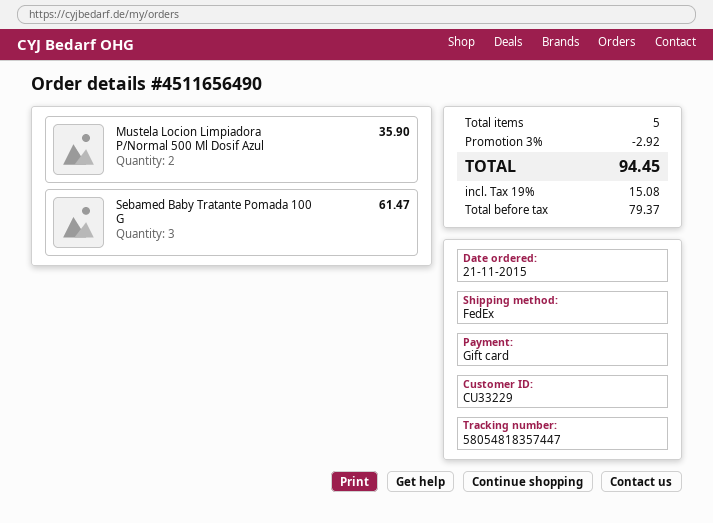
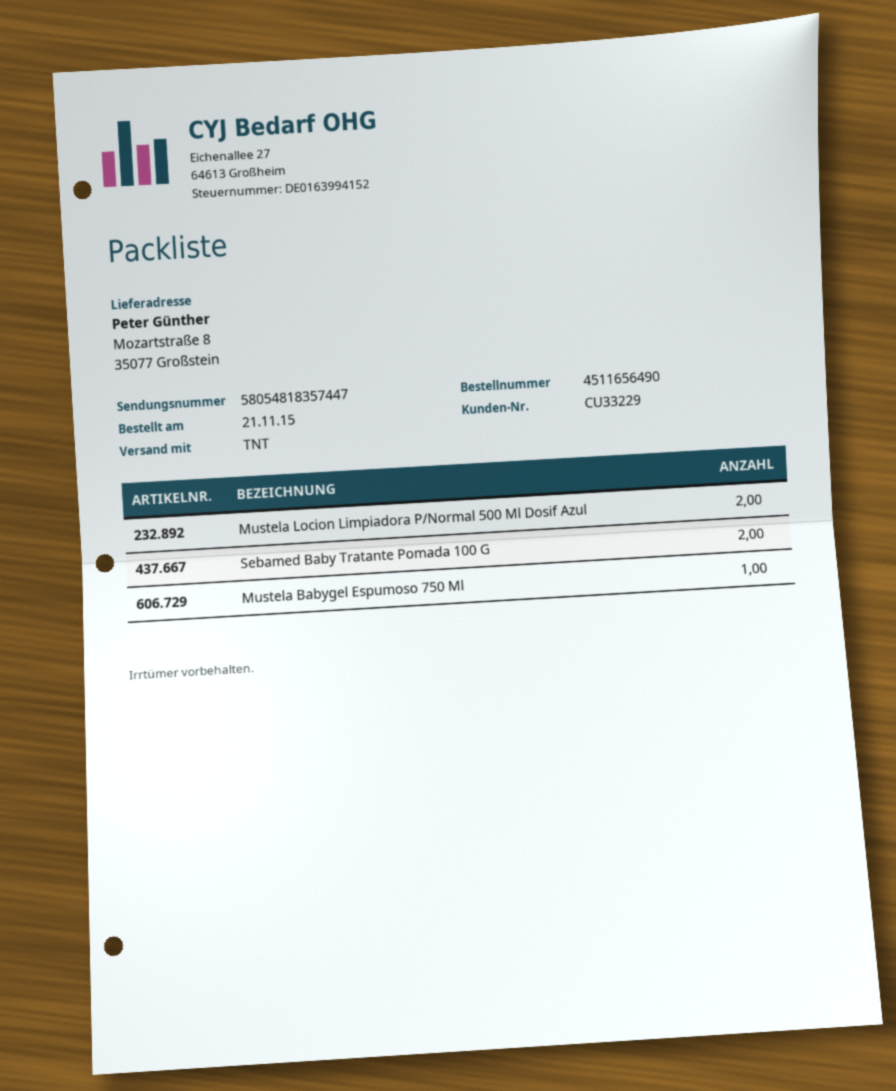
shipping method: FedEx -> TNT
Sebamed Baby Tratante Pomada 100 G: 3 -> 2
Mustela Babygel Espumoso 750 Ml: none -> 1

